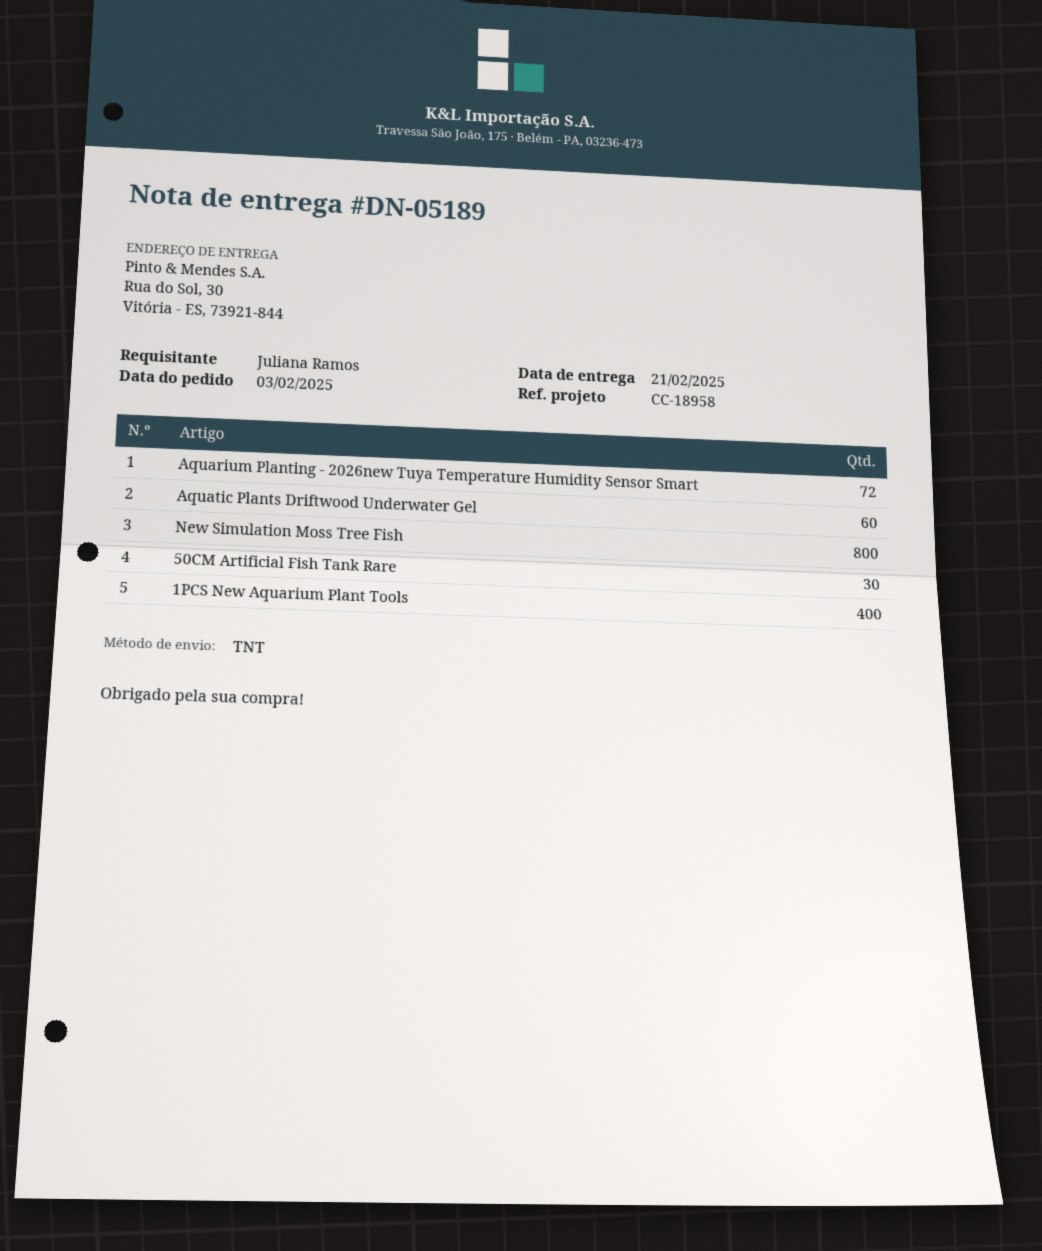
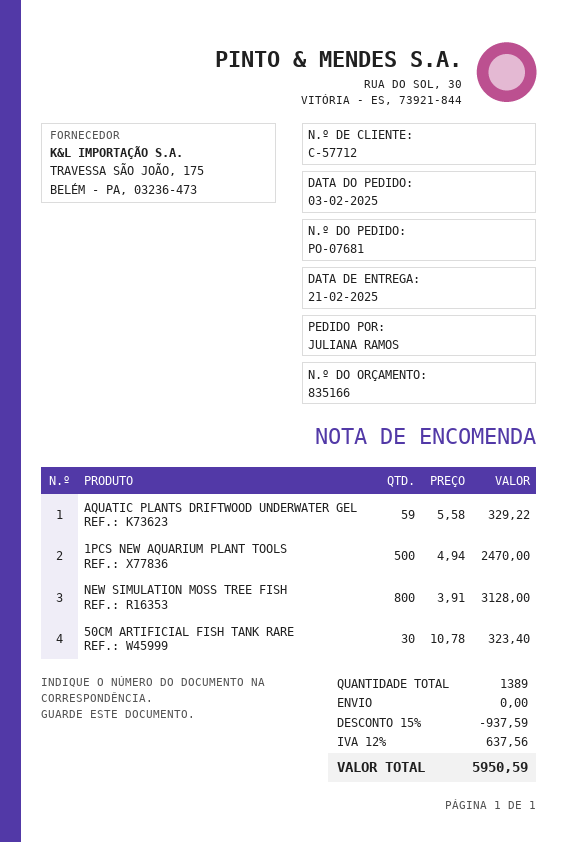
Aquarium Planting - 2026new Tuya Temperature Humidity Sensor Smart: 72 -> none
Aquatic Plants Driftwood Underwater Gel: 60 -> 59
1PCS New Aquarium Plant Tools: 400 -> 500

